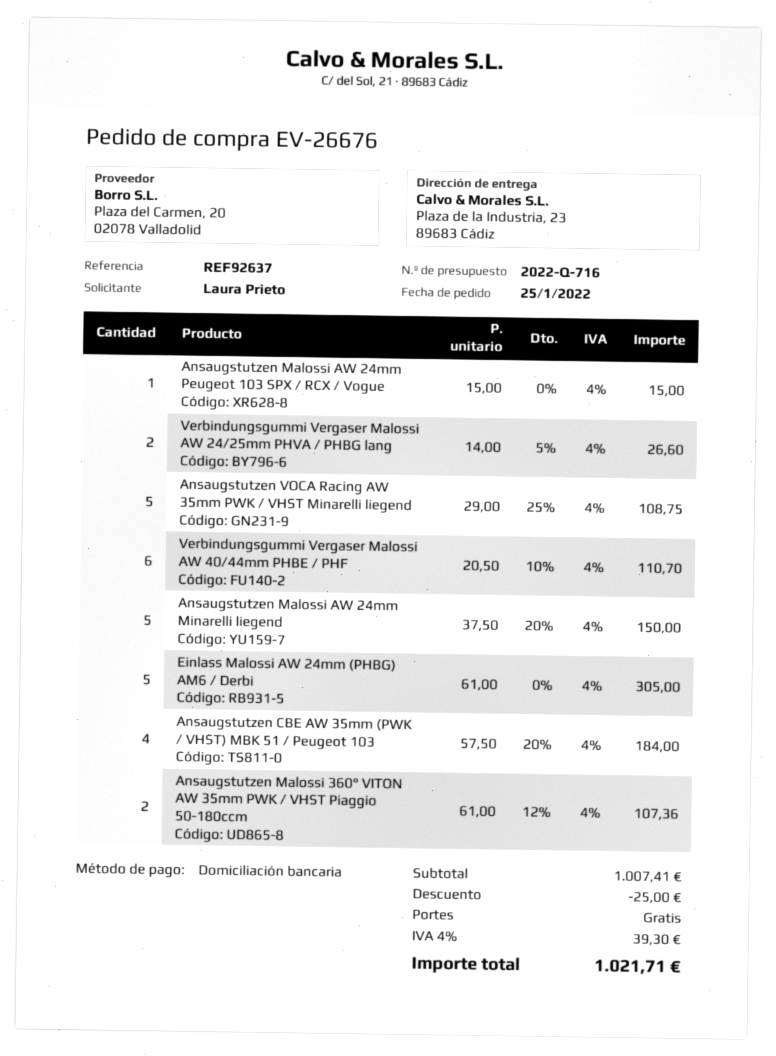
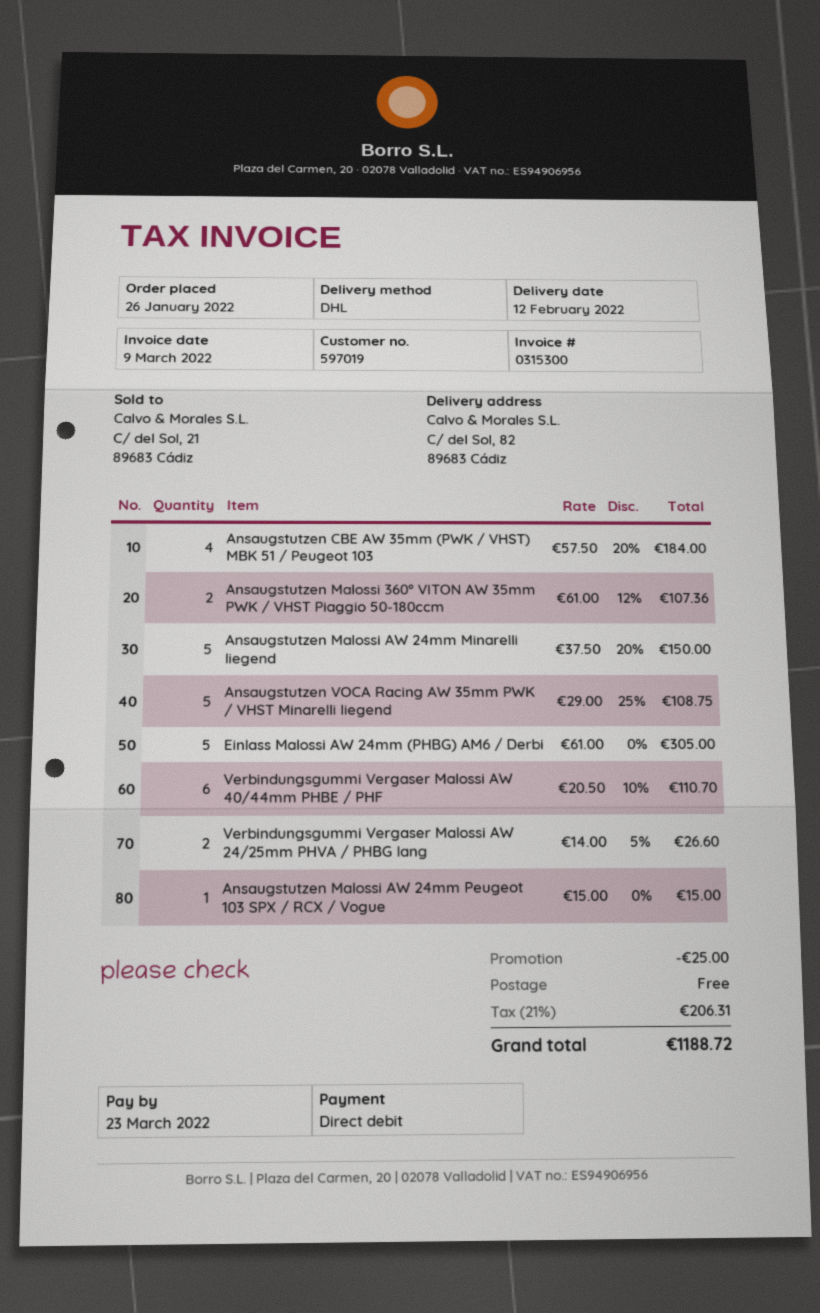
order date: 2022-01-25 -> 2022-01-26
ship to: Plaza de la Industria, 23, 89683 Cádiz -> C/ del Sol, 82, 89683 Cádiz
tax: 4% = 39.30 -> 21% = 206.31
total: 1021.71 -> 1188.72

